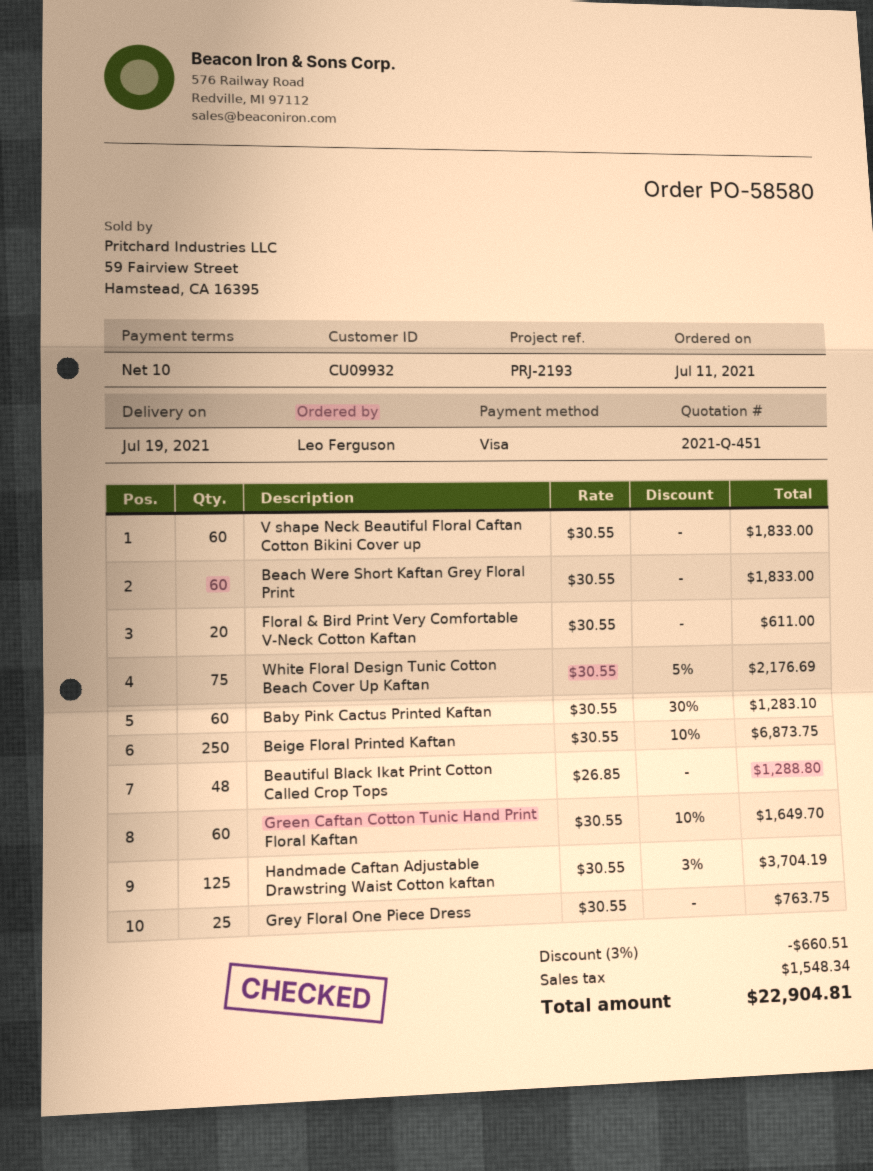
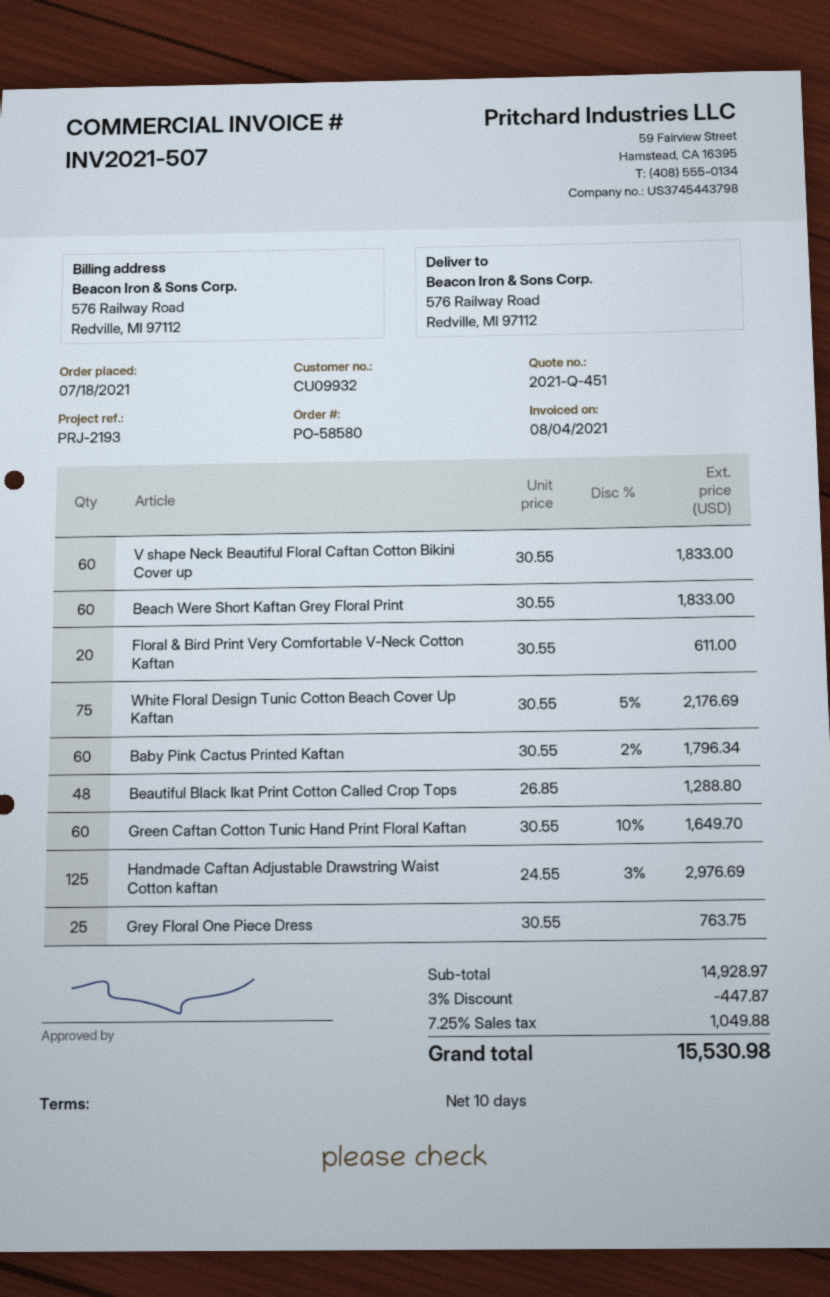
order date: 2021-07-11 -> 2021-07-18
Baby Pink Cactus Printed Kaftan: 60 x 30.55 - 30% = 1283.10 -> 60 x 30.55 - 2% = 1796.34
Beige Floral Printed Kaftan: 250 x 30.55 - 10% = 6873.75 -> none
Handmade Caftan Adjustable Drawstring Waist Cotton kaftan: 125 x 30.55 - 3% = 3704.19 -> 125 x 24.55 - 3% = 2976.69
discount: 3% = 660.51 -> 3% = 447.87
tax: 1548.34 -> 1049.88
total: 22904.81 -> 15530.98

